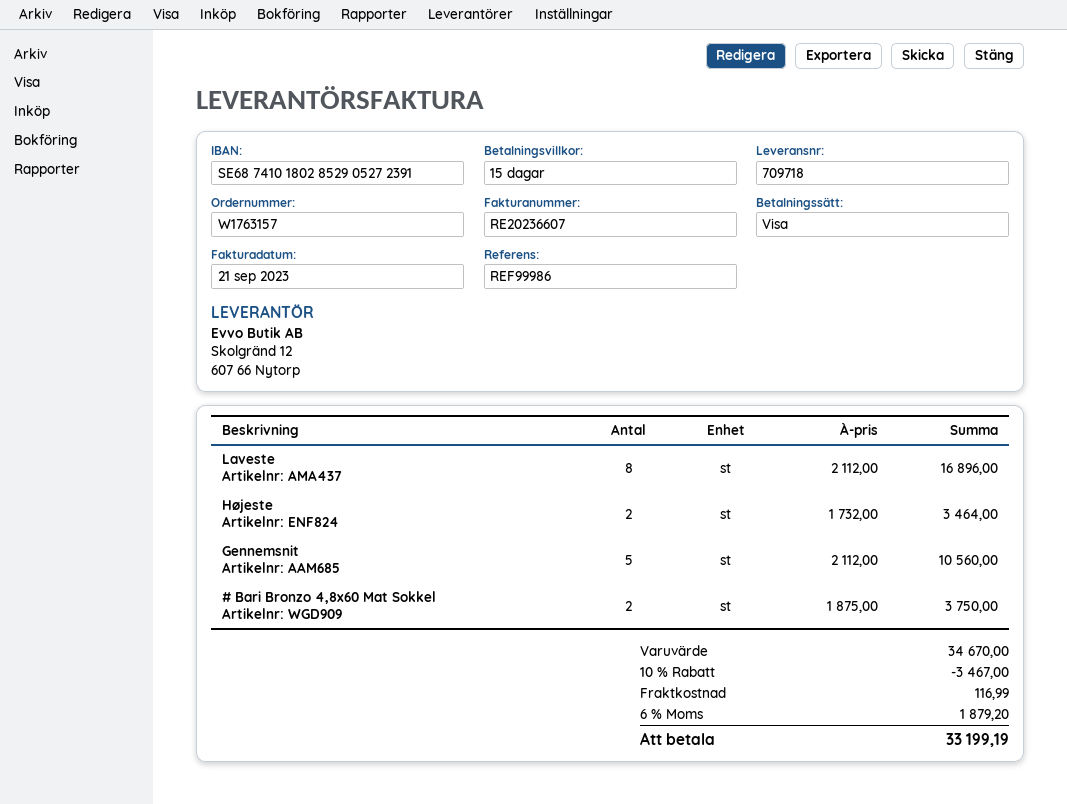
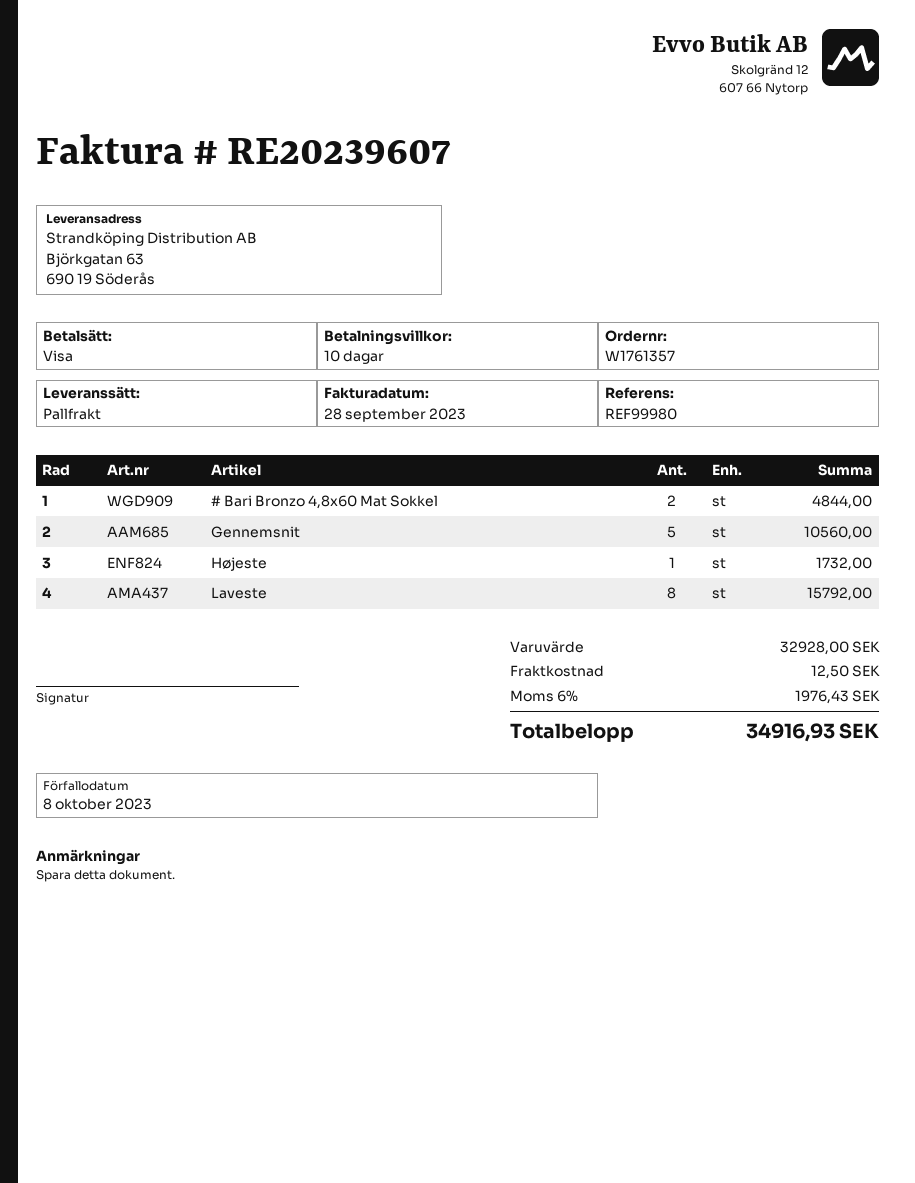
order number: W1763157 -> W1761357
invoice number: RE20236607 -> RE20239607
invoice date: 2023-09-21 -> 2023-09-28
payment terms: 15 days -> 10 days
reference: REF99986 -> REF99980
Laveste: 8 for 16896.00 -> 8 for 15792.00
Højeste: 2 for 3464.00 -> 1 for 1732.00
# Bari Bronzo 4,8x60 Mat Sokkel: 2 for 3750.00 -> 2 for 4844.00
subtotal: 34670.00 -> 32928.00
discount: 10% = 3467.00 -> none
shipping: 116.99 -> 12.50
tax: 6% = 1879.20 -> 6% = 1976.43
total: 33199.19 -> 34916.93

